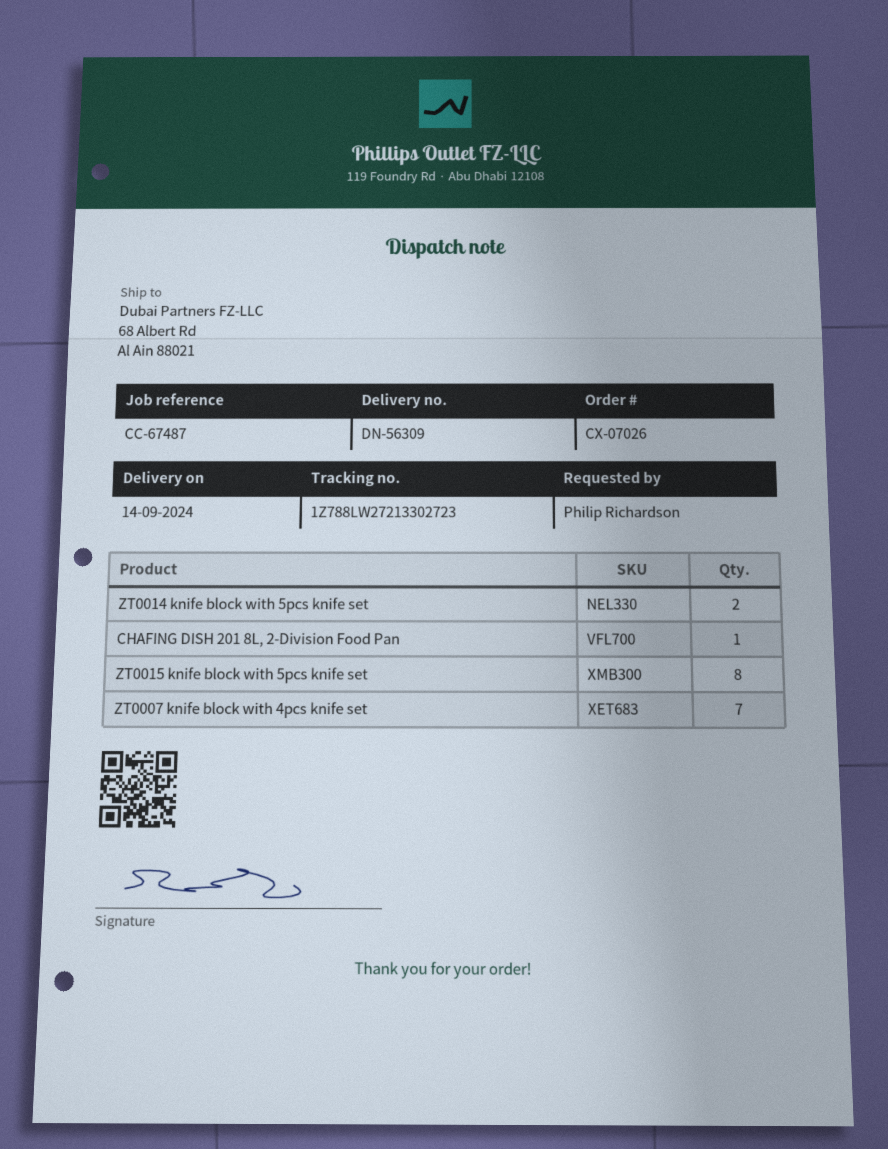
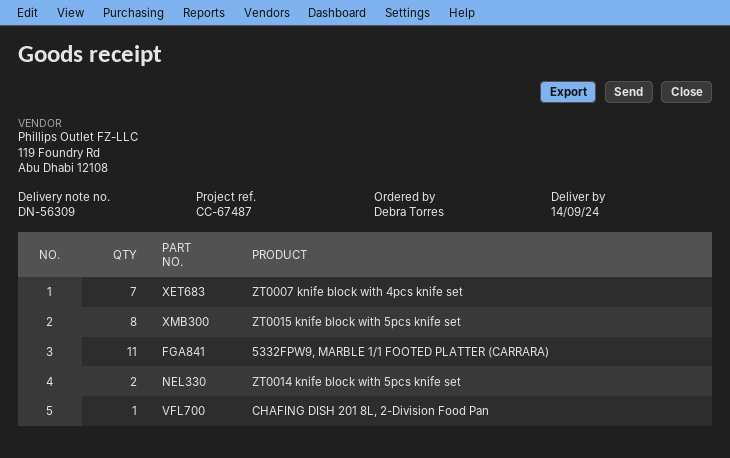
ordered by: Philip Richardson -> Debra Torres
5332FPW9, MARBLE 1/1 FOOTED PLATTER (CARRARA): none -> 11

